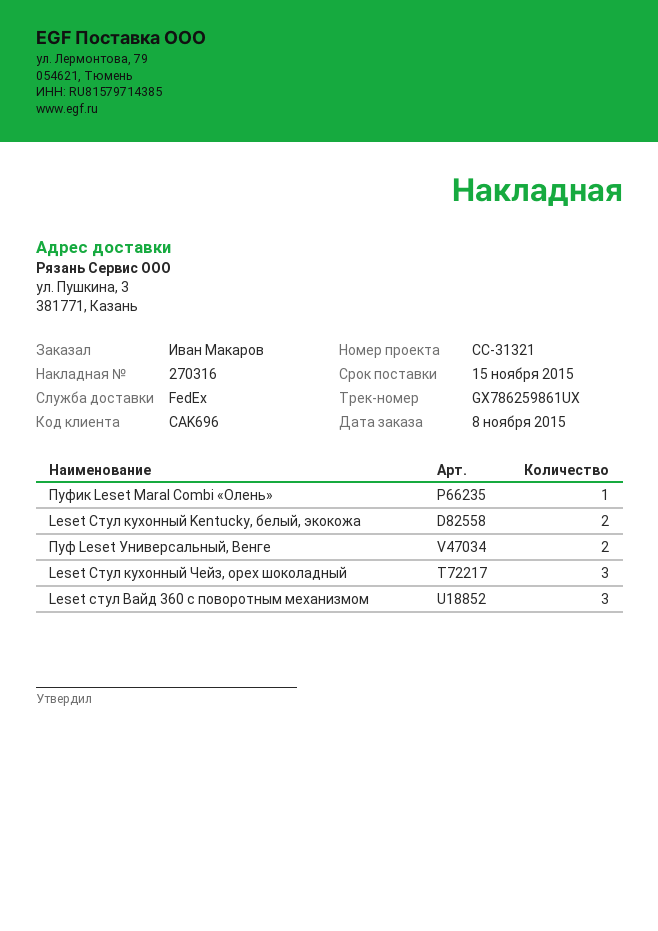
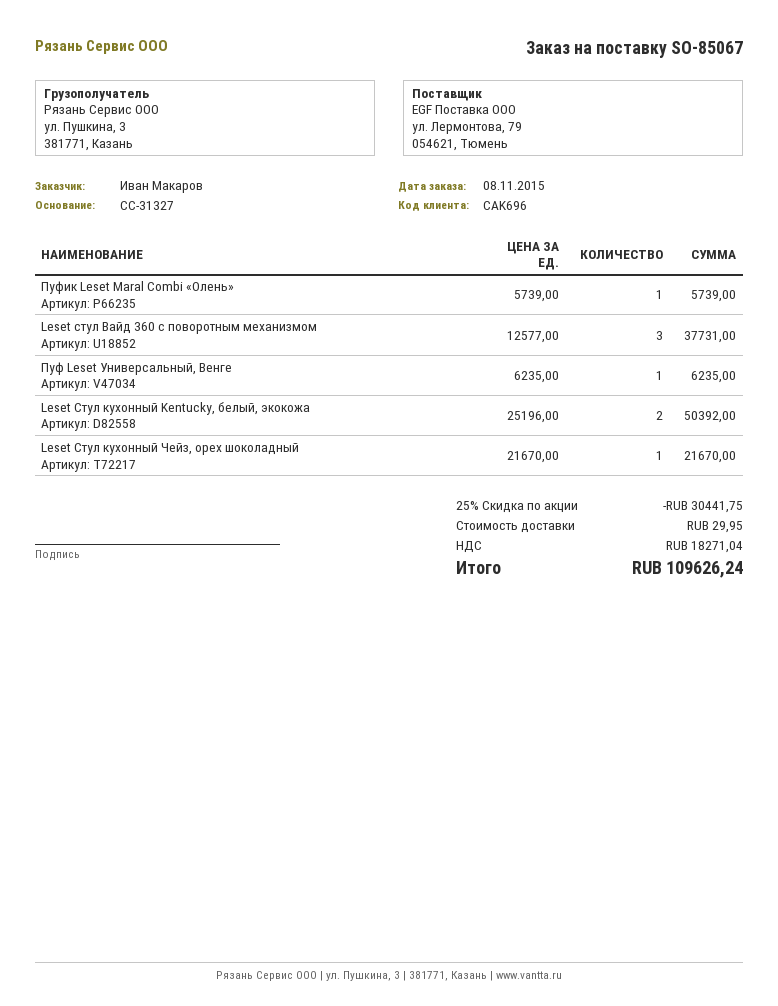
reference: CC-31321 -> CC-31327
Пуф Leset Универсальный, Венге: 2 -> 1
Leset Стул кухонный Чейз, орех шоколадный: 3 -> 1

